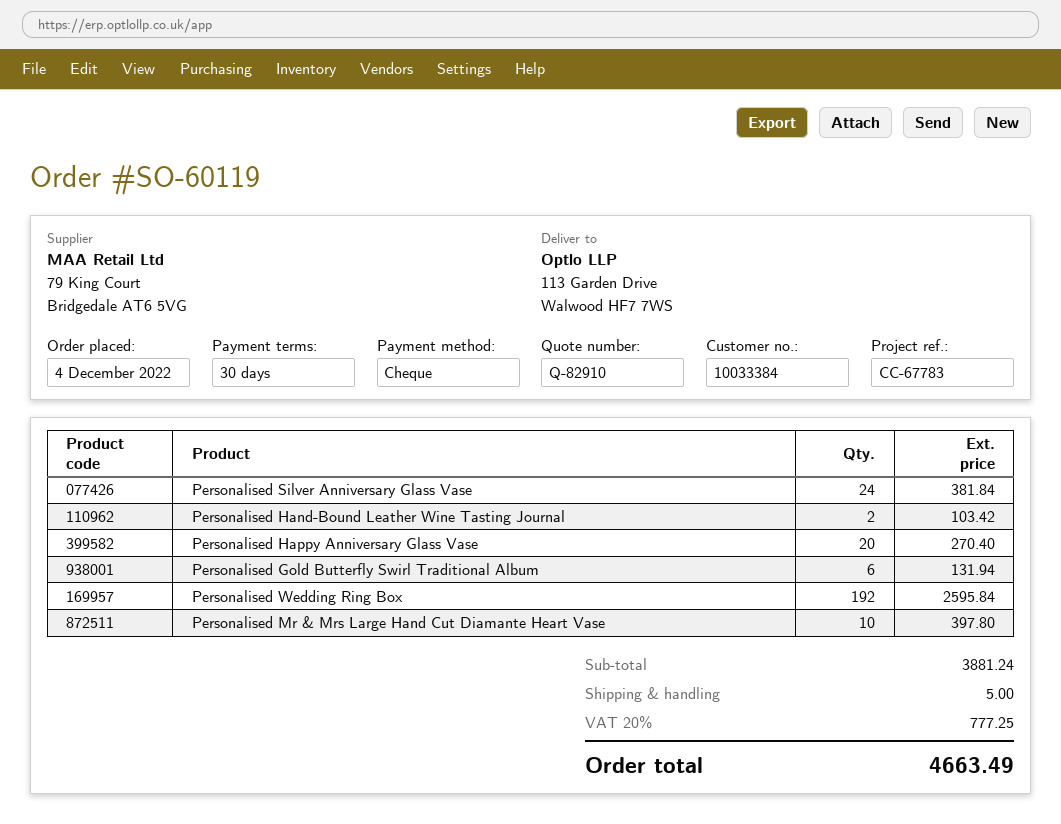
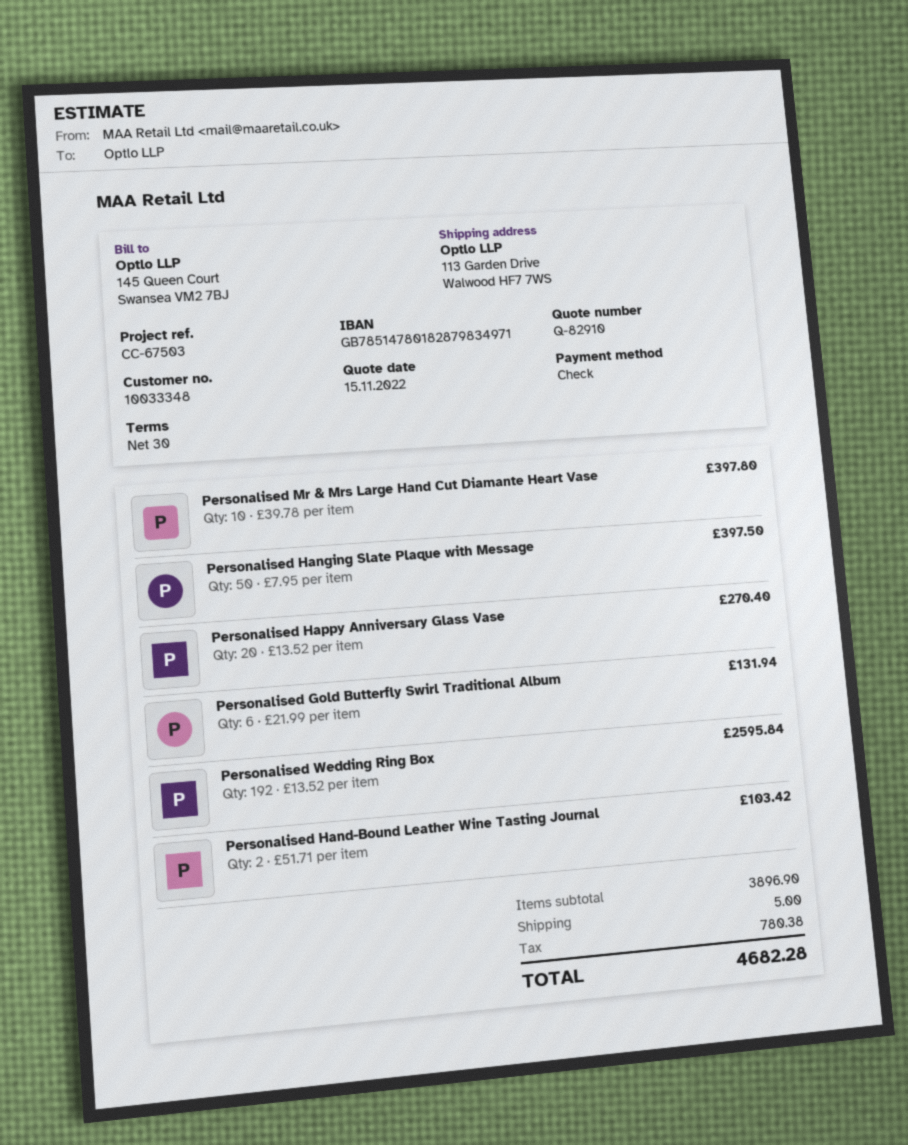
customer number: 10033384 -> 10033348
reference: CC-67783 -> CC-67503
Personalised Silver Anniversary Glass Vase: 24 for 381.84 -> none
Personalised Hanging Slate Plaque with Message: none -> 50 for 397.50
subtotal: 3881.24 -> 3896.90
tax: 777.25 -> 780.38
total: 4663.49 -> 4682.28

